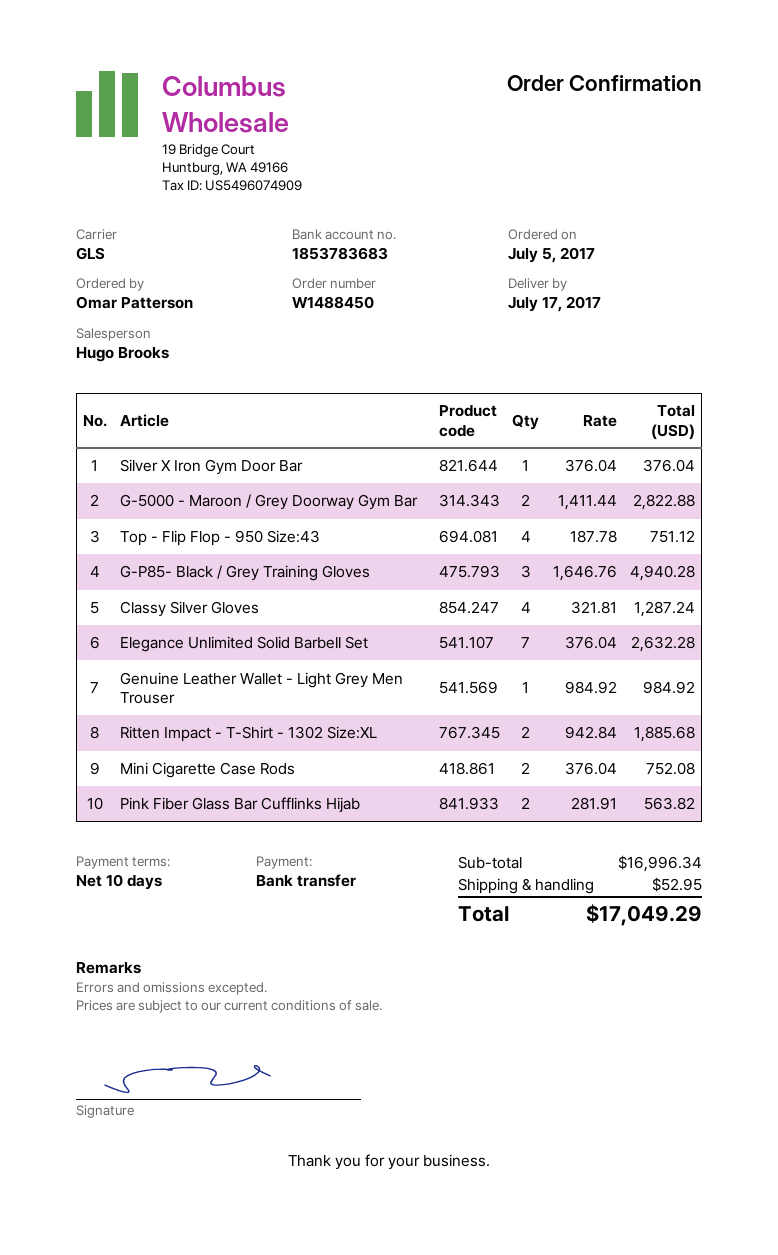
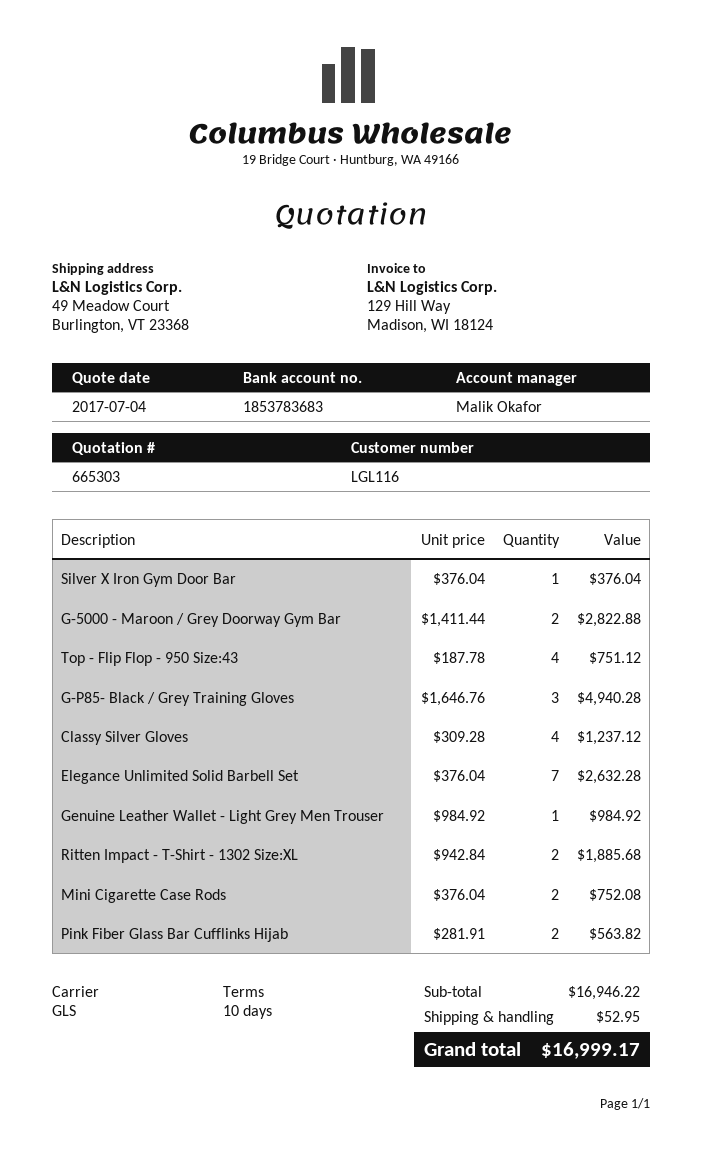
sales rep: Hugo Brooks -> Malik Okafor
Classy Silver Gloves: 4 x 321.81 = 1287.24 -> 4 x 309.28 = 1237.12
subtotal: 16996.34 -> 16946.22
total: 17049.29 -> 16999.17

